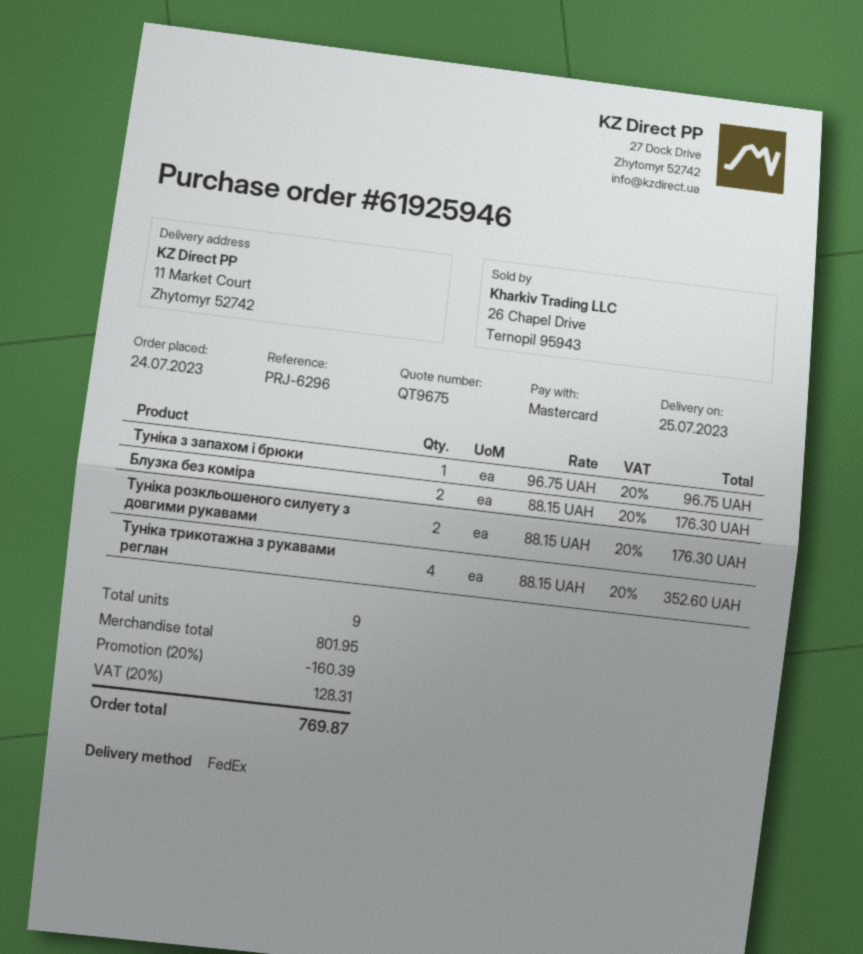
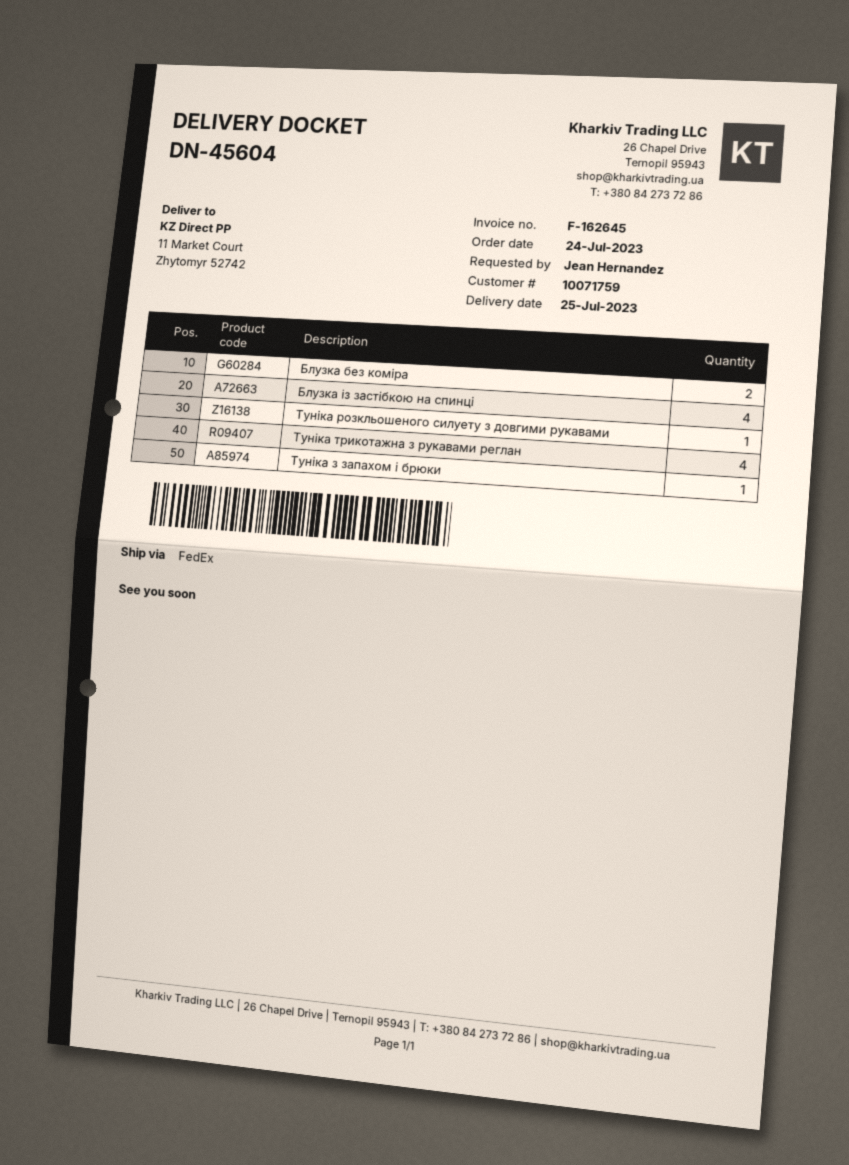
Туніка розкльошеного силуету з довгими рукавами: 2 -> 1
Блузка із застібкою на спинці: none -> 4

